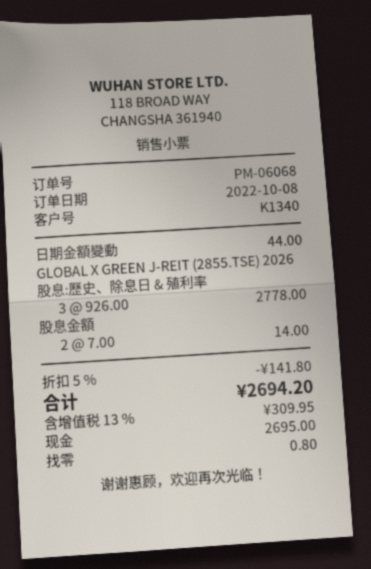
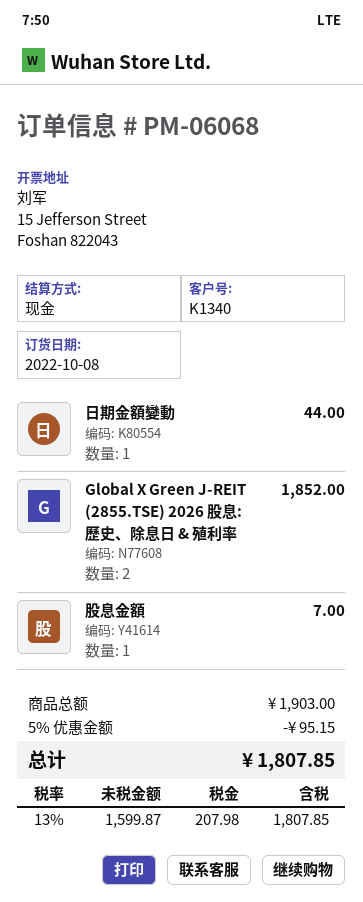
GLOBAL X GREEN J-REIT (2855.TSE) 2026 股息:歷史、除息日 & 殖利率: 3 for 2778.00 -> 2 for 1852.00
股息金額: 2 for 14.00 -> 1 for 7.00
discount: 5% = 141.80 -> 5% = 95.15
tax: 13% = 309.95 -> 13% = 207.98
total: 2694.20 -> 1807.85

